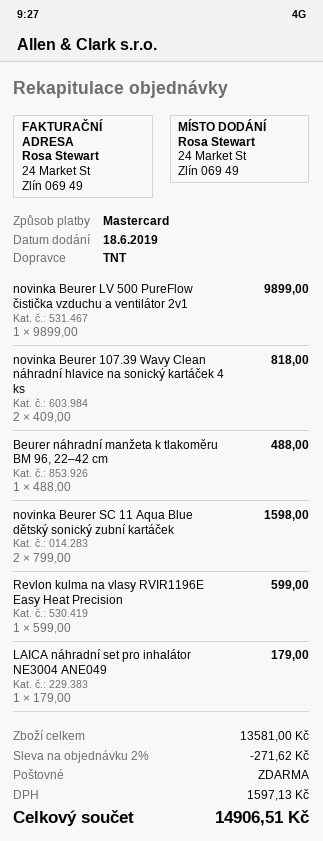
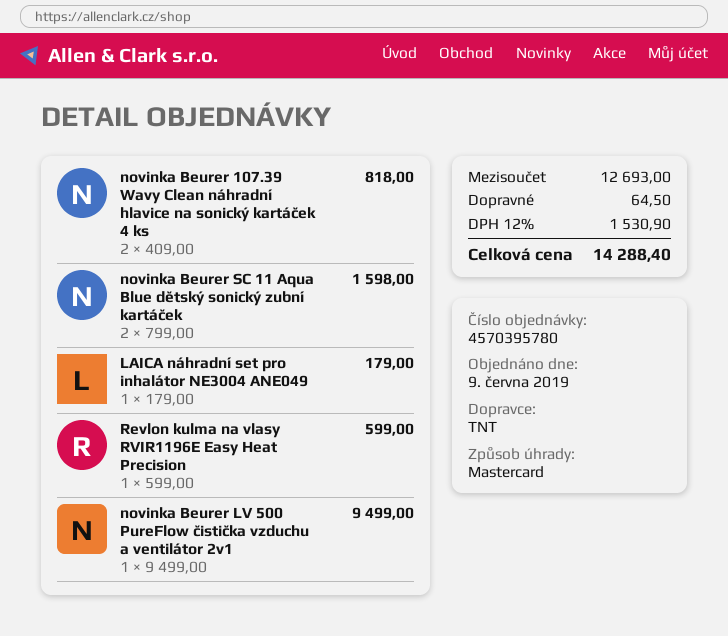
novinka Beurer LV 500 PureFlow čistička vzduchu a ventilátor 2v1: 1 x 9899.00 = 9899.00 -> 1 x 9499.00 = 9499.00
Beurer náhradní manžeta k tlakoměru BM 96, 22–42 cm: 1 x 488.00 = 488.00 -> none
subtotal: 13581.00 -> 12693.00
discount: 2% = 271.62 -> none
shipping: 0.00 -> 64.50
tax: 1597.13 -> 1530.90
total: 14906.51 -> 14288.40

